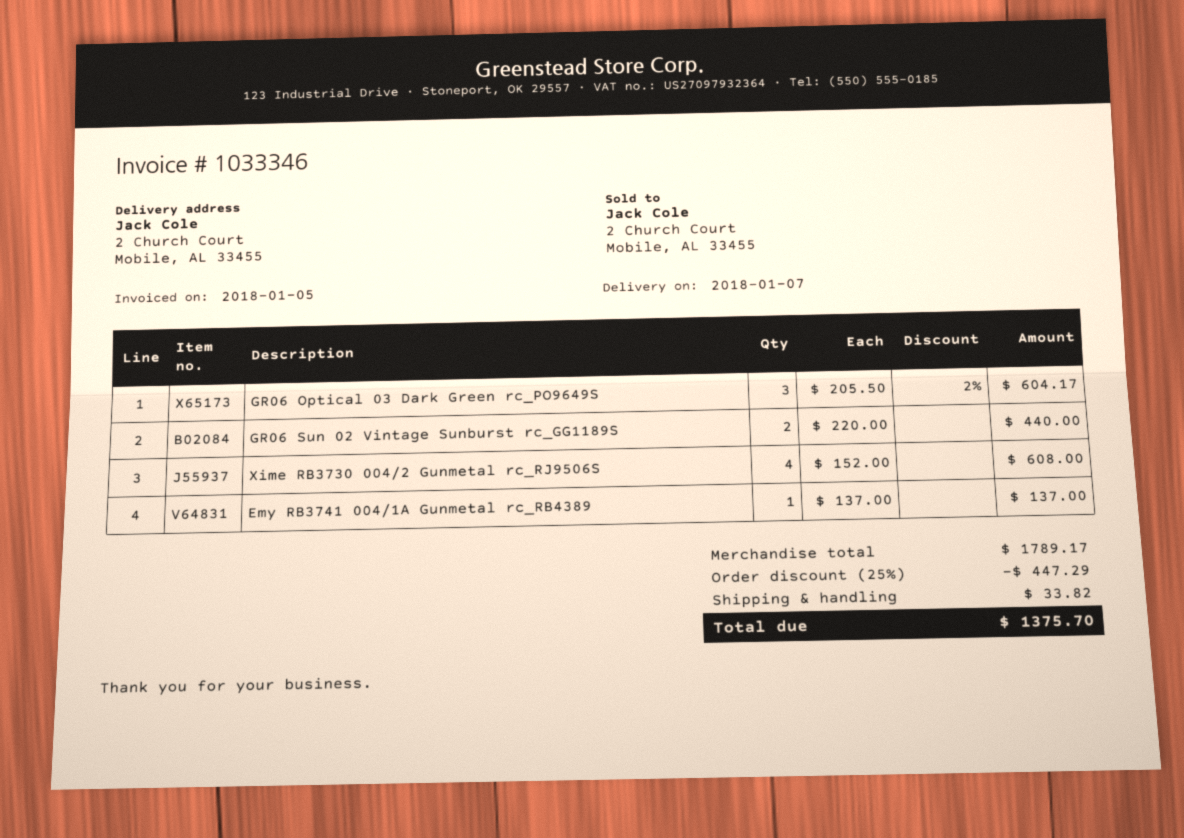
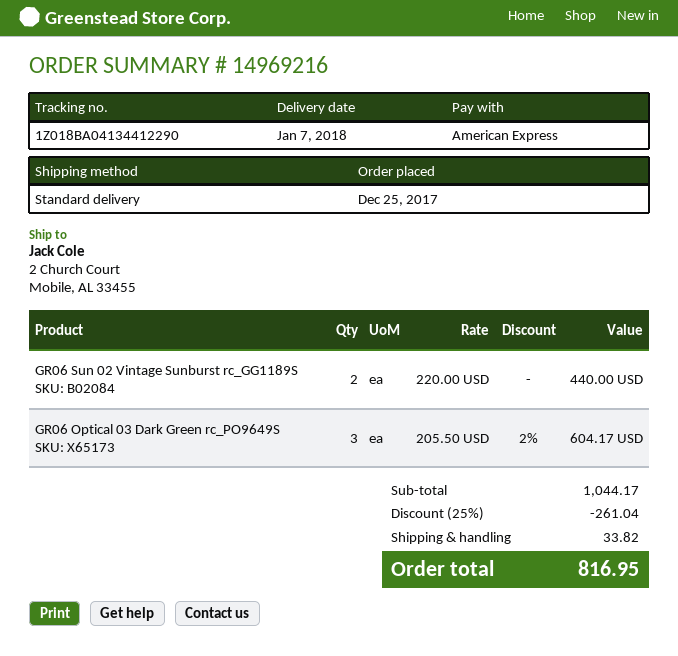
Xime RB3730 004/2 Gunmetal rc_RJ9506S: 4 x 152.00 = 608.00 -> none
Emy RB3741 004/1A Gunmetal rc_RB4389: 1 x 137.00 = 137.00 -> none
subtotal: 1789.17 -> 1044.17
discount: 25% = 447.29 -> 25% = 261.04
total: 1375.70 -> 816.95

